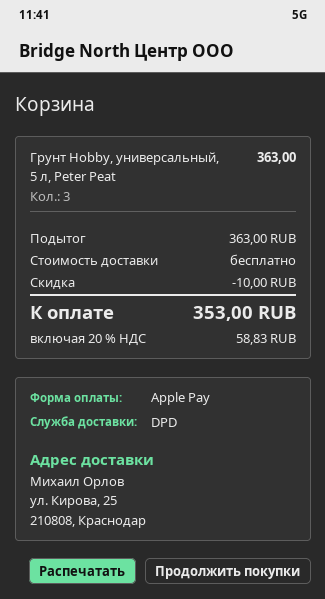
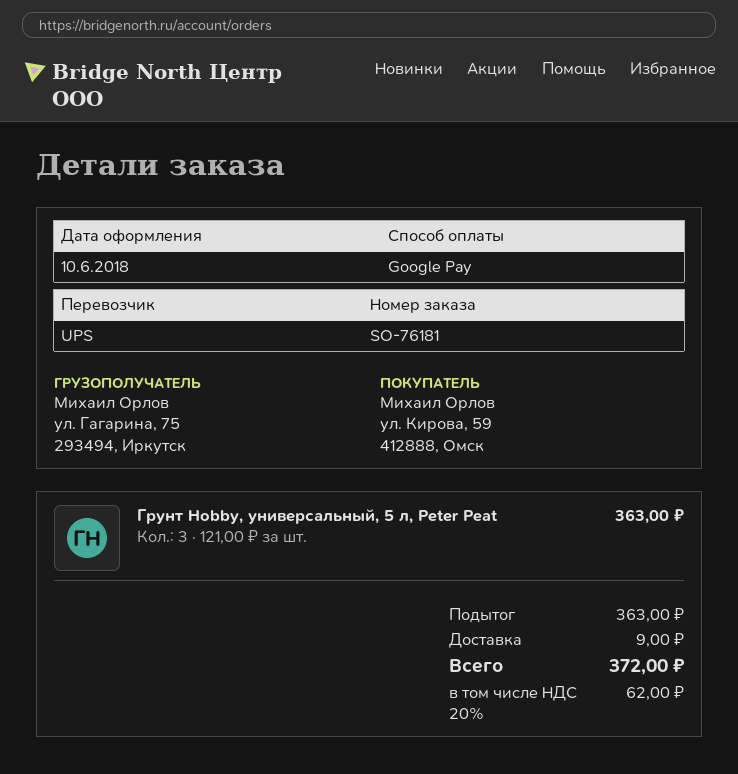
payment method: Apple Pay -> Google Pay
shipping method: DPD -> UPS
ship to: ул. Кирова, 25, 210808, Краснодар -> ул. Гагарина, 75, 293494, Иркутск
discount: 10.00 -> none
shipping: 0.00 -> 9.00
tax: 20% = 58.83 -> 20% = 62.00
total: 353.00 -> 372.00

